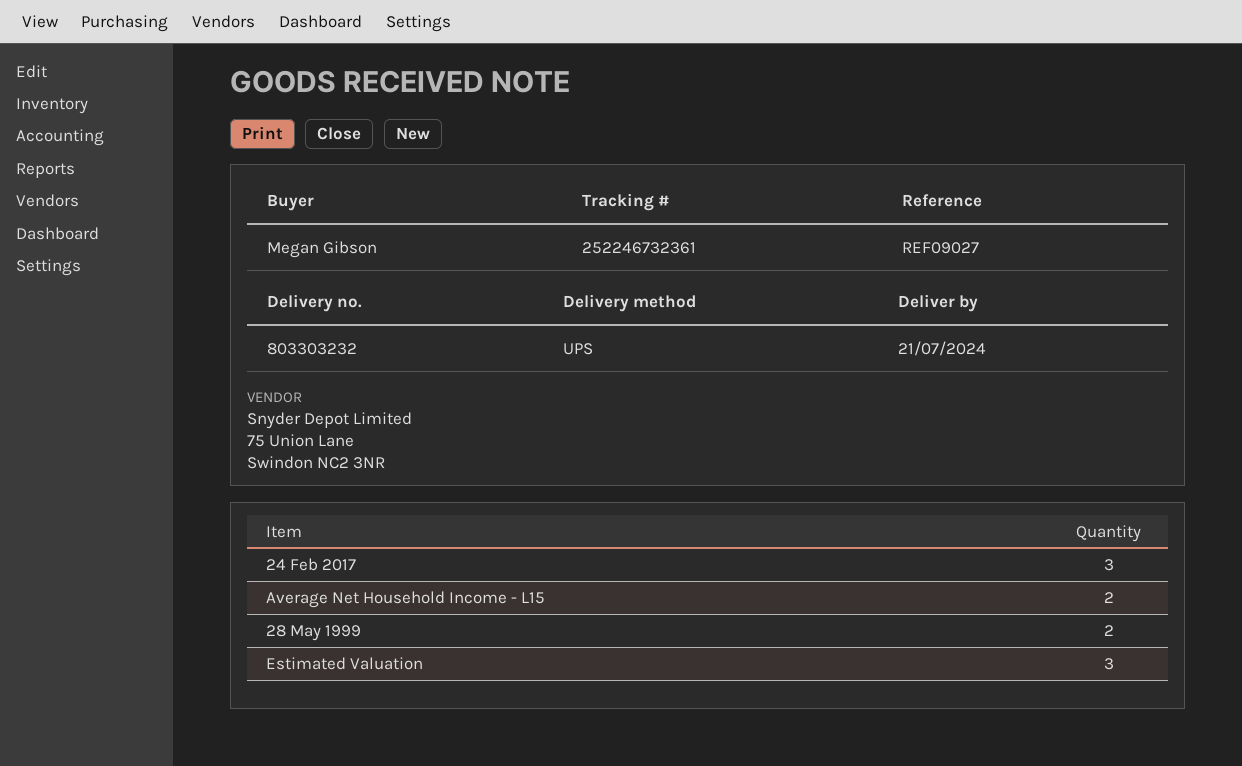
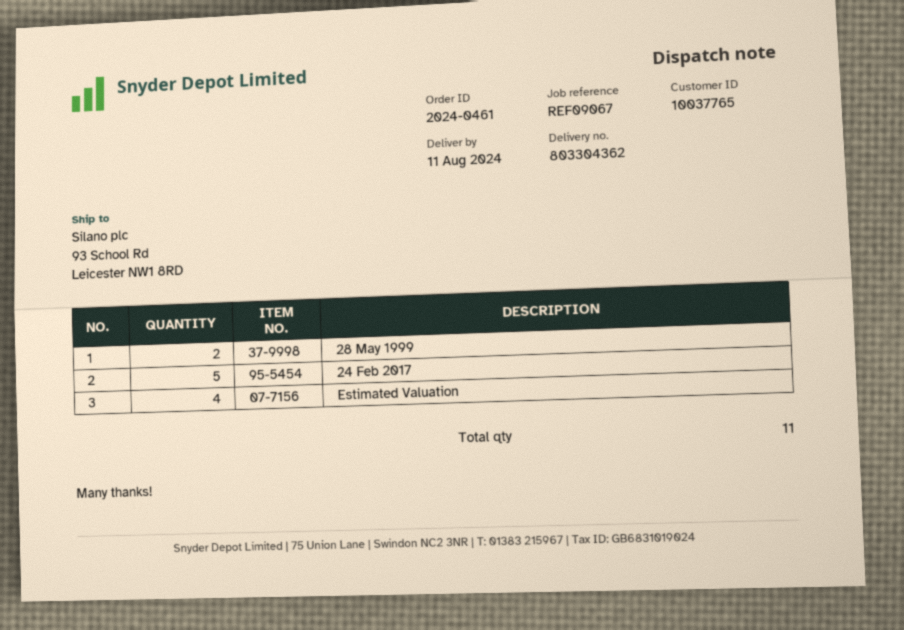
delivery note number: 803303232 -> 803304362
delivery date: 2024-07-21 -> 2024-08-11
reference: REF09027 -> REF09067
24 Feb 2017: 3 -> 5
Average Net Household Income - L15: 2 -> none
Estimated Valuation: 3 -> 4

